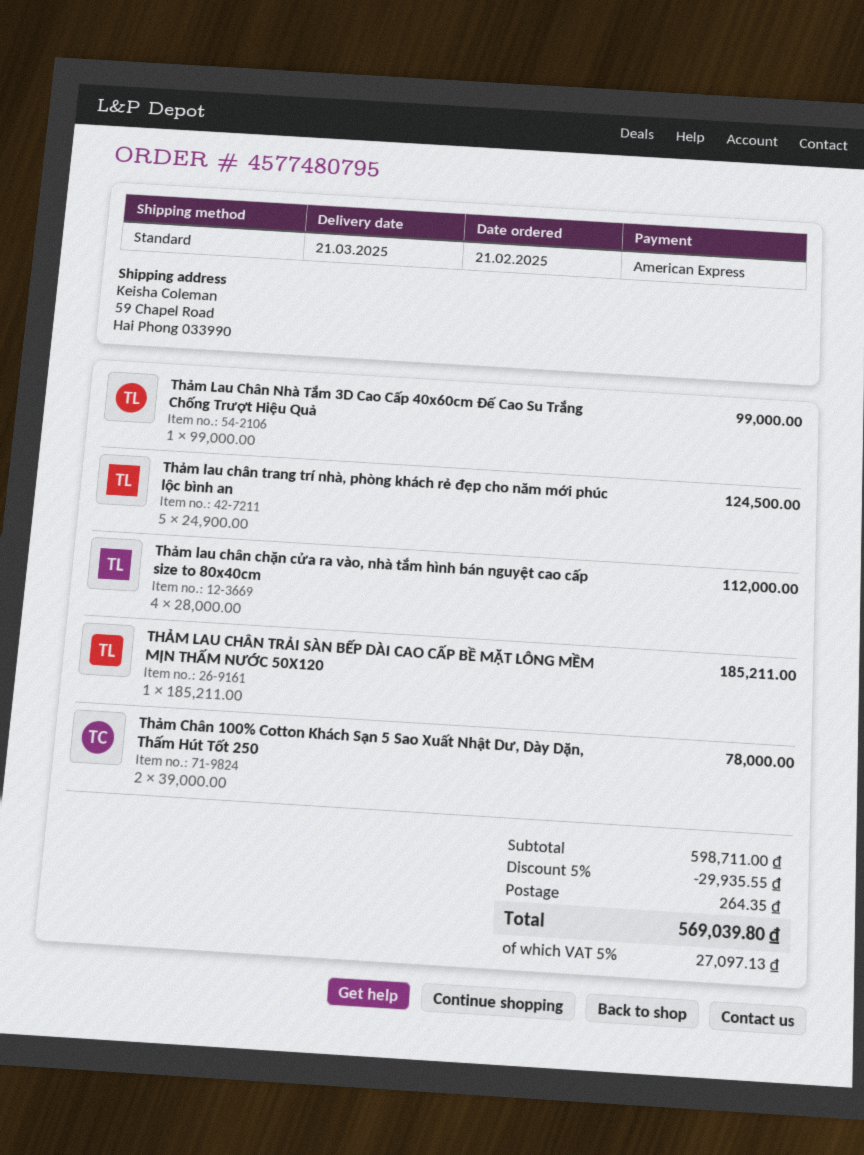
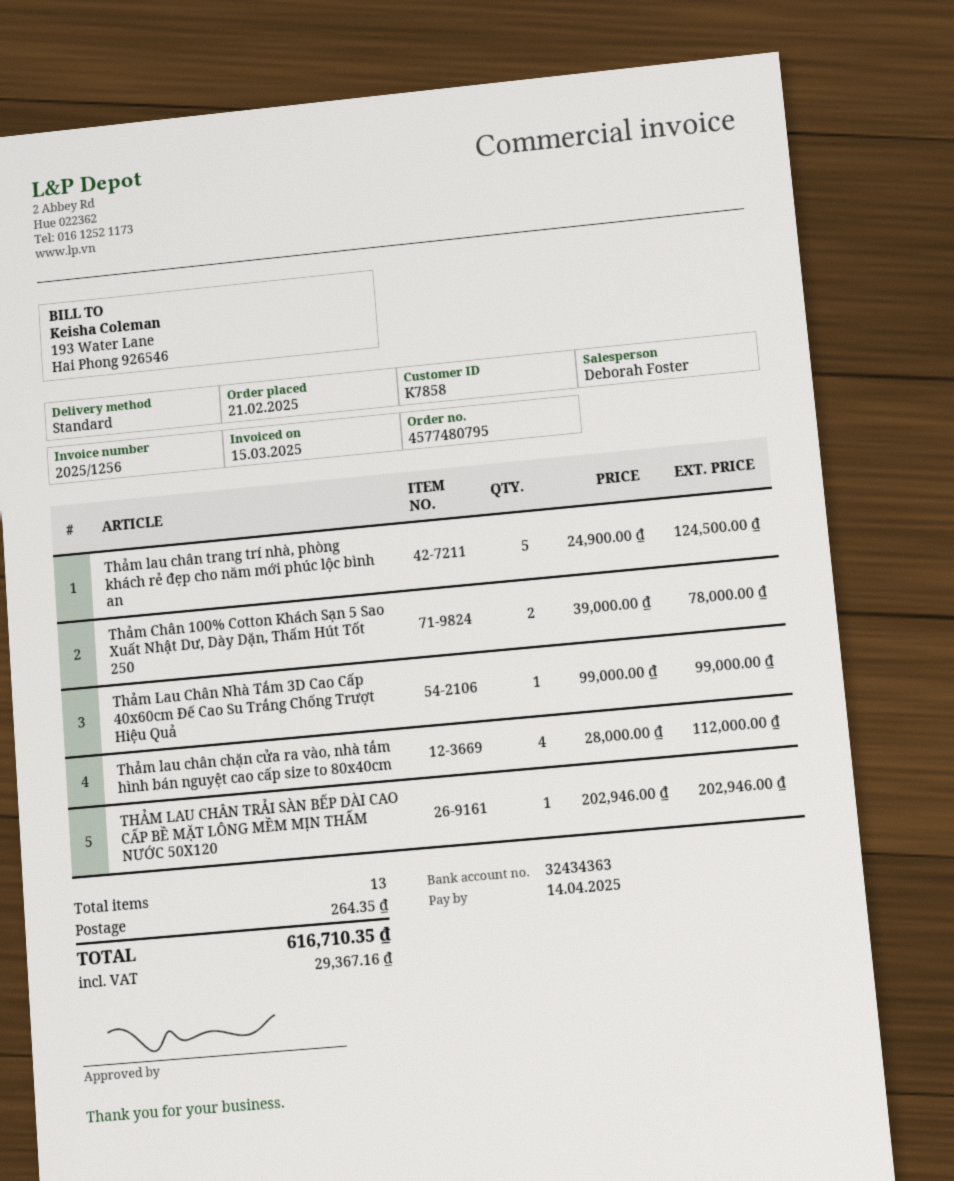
THẢM LAU CHÂN TRẢI SÀN BẾP DÀI CAO CẤP BỀ MẶT LÔNG MỀM MỊN THẤM NƯỚC 50X120: 1 x 185211.00 = 185211.00 -> 1 x 202946.00 = 202946.00
discount: 5% = 29935.55 -> none
tax: 27097.13 -> 29367.16
total: 569039.80 -> 616710.35

